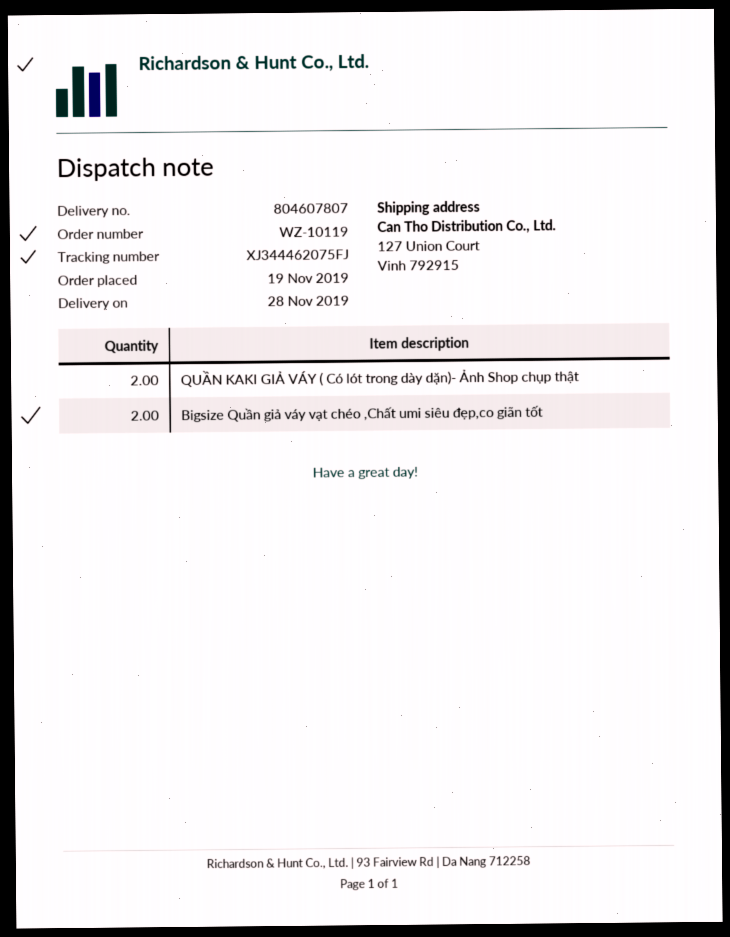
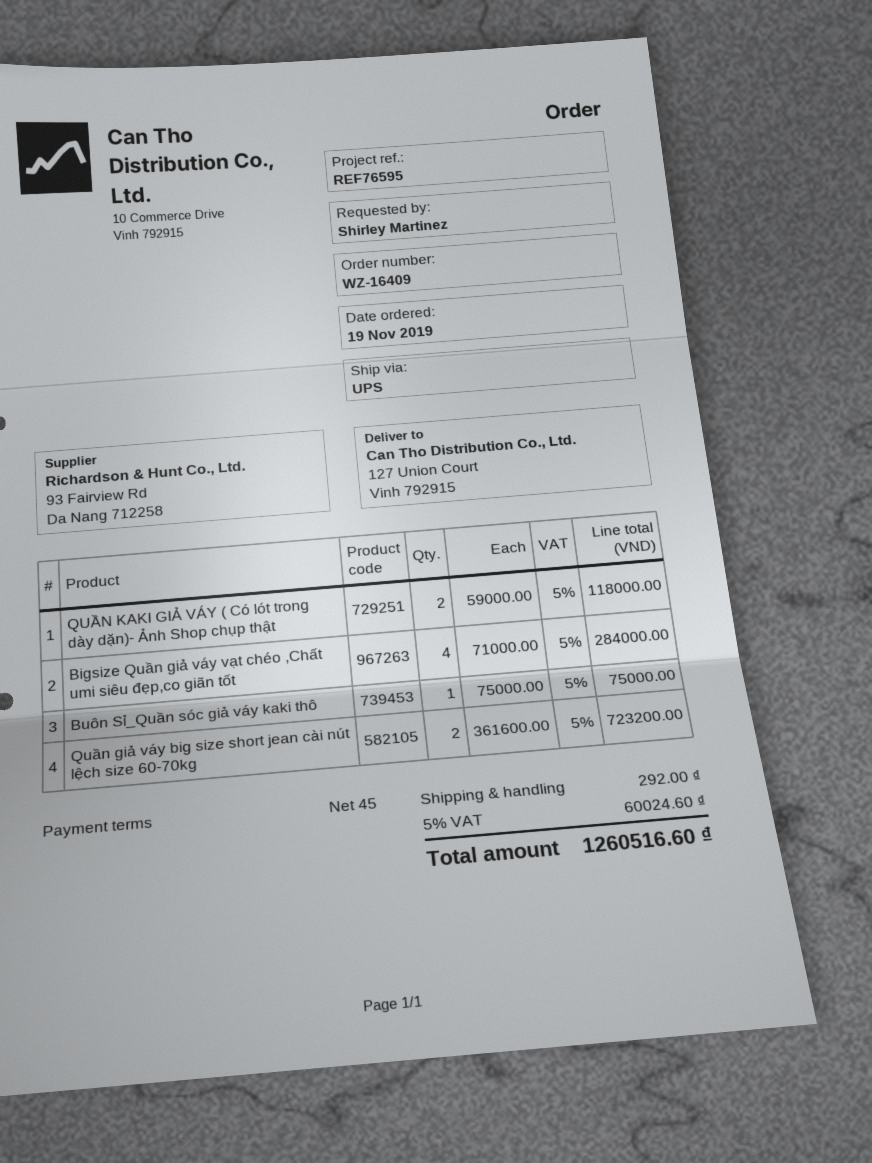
order number: WZ-10119 -> WZ-16409
Bigsize Quần giả váy vạt chéo ,Chất umi siêu đẹp,co giãn tốt: 2 -> 4
Buôn Sỉ_Quần sóc giả váy kaki thô: none -> 1
Quần giả váy big size short jean cài nút lệch size 60-70kg: none -> 2

